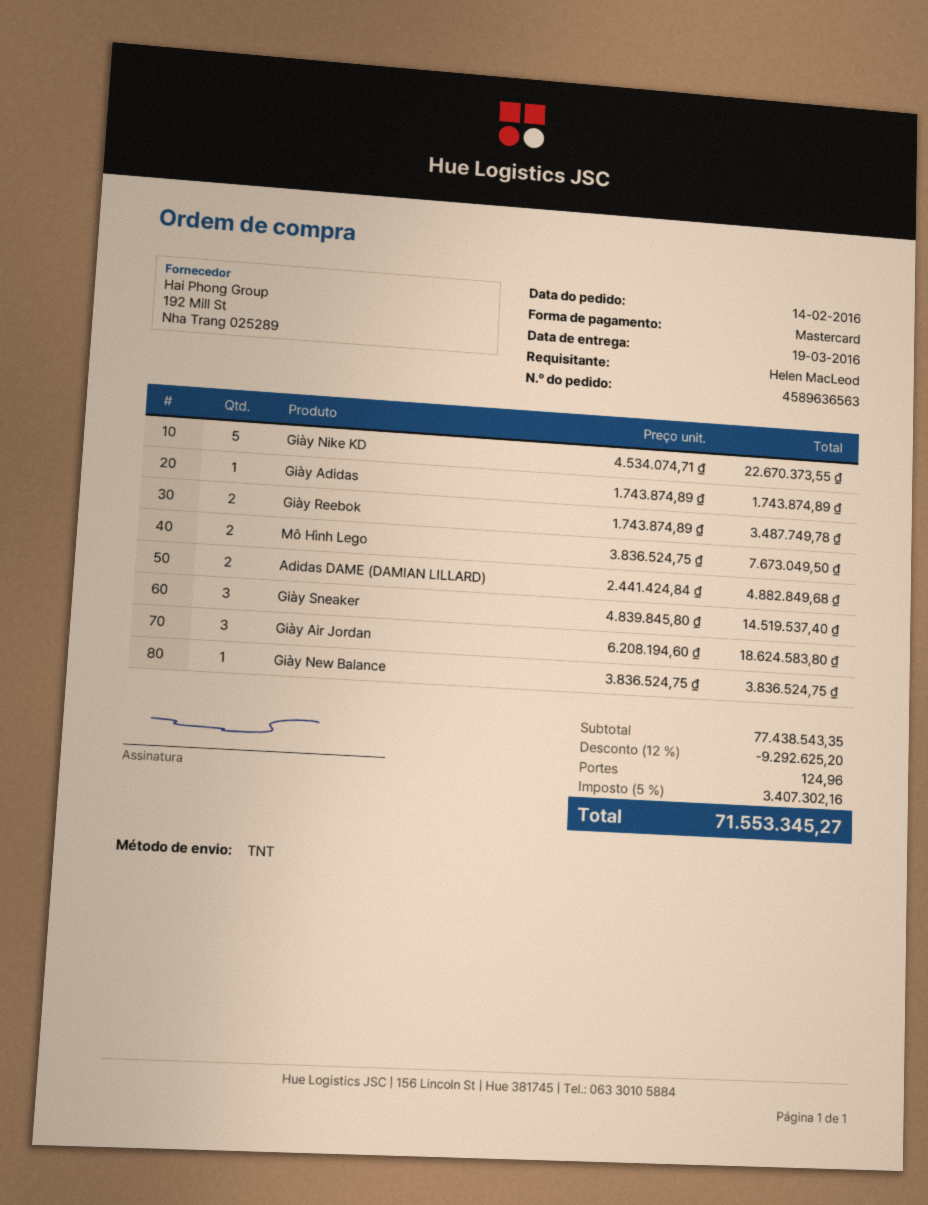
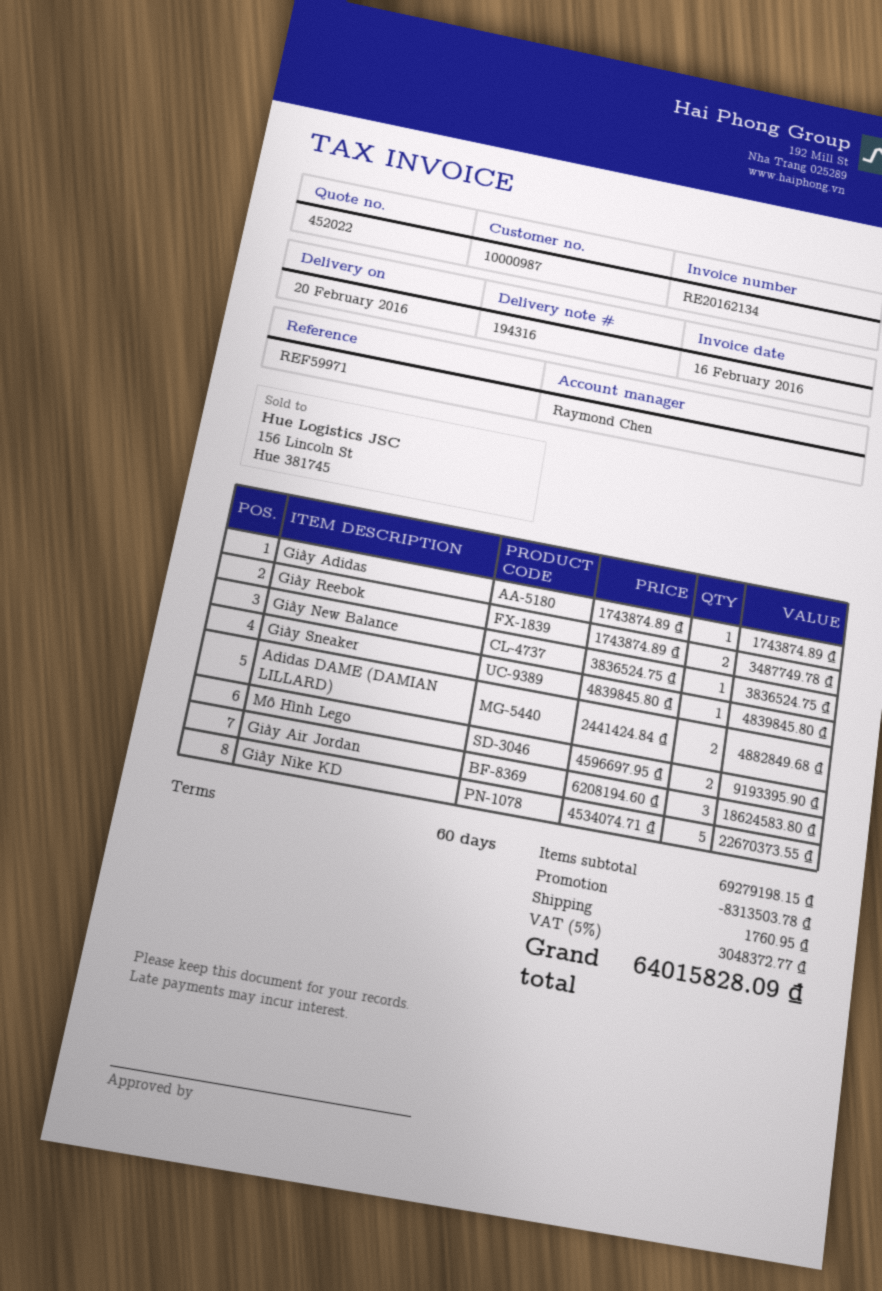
delivery date: 2016-03-19 -> 2016-02-20
Mô Hình Lego: 2 x 3836524.75 = 7673049.50 -> 2 x 4596697.95 = 9193395.90
Giày Sneaker: 3 x 4839845.80 = 14519537.40 -> 1 x 4839845.80 = 4839845.80
subtotal: 77438543.35 -> 69279198.15
discount: 9292625.20 -> 8313503.78
shipping: 124.96 -> 1760.95
tax: 5% = 3407302.16 -> 5% = 3048372.77
total: 71553345.27 -> 64015828.09

